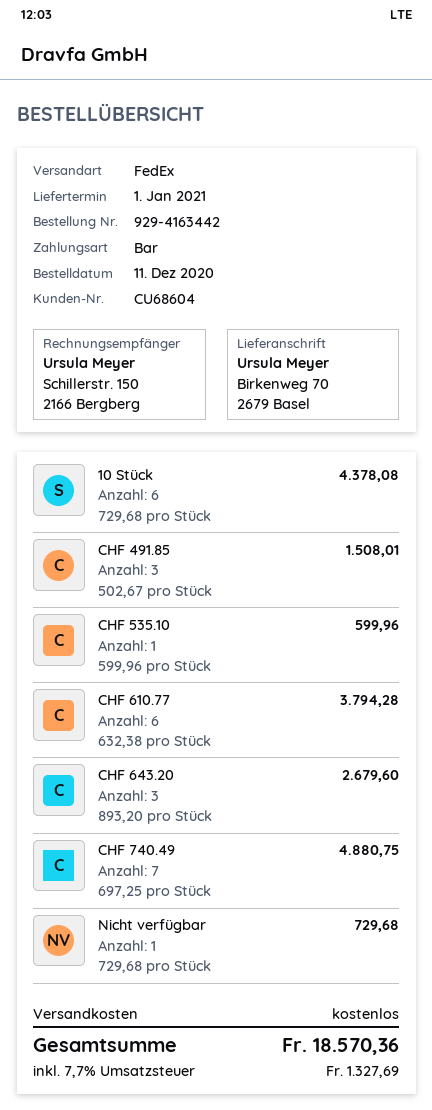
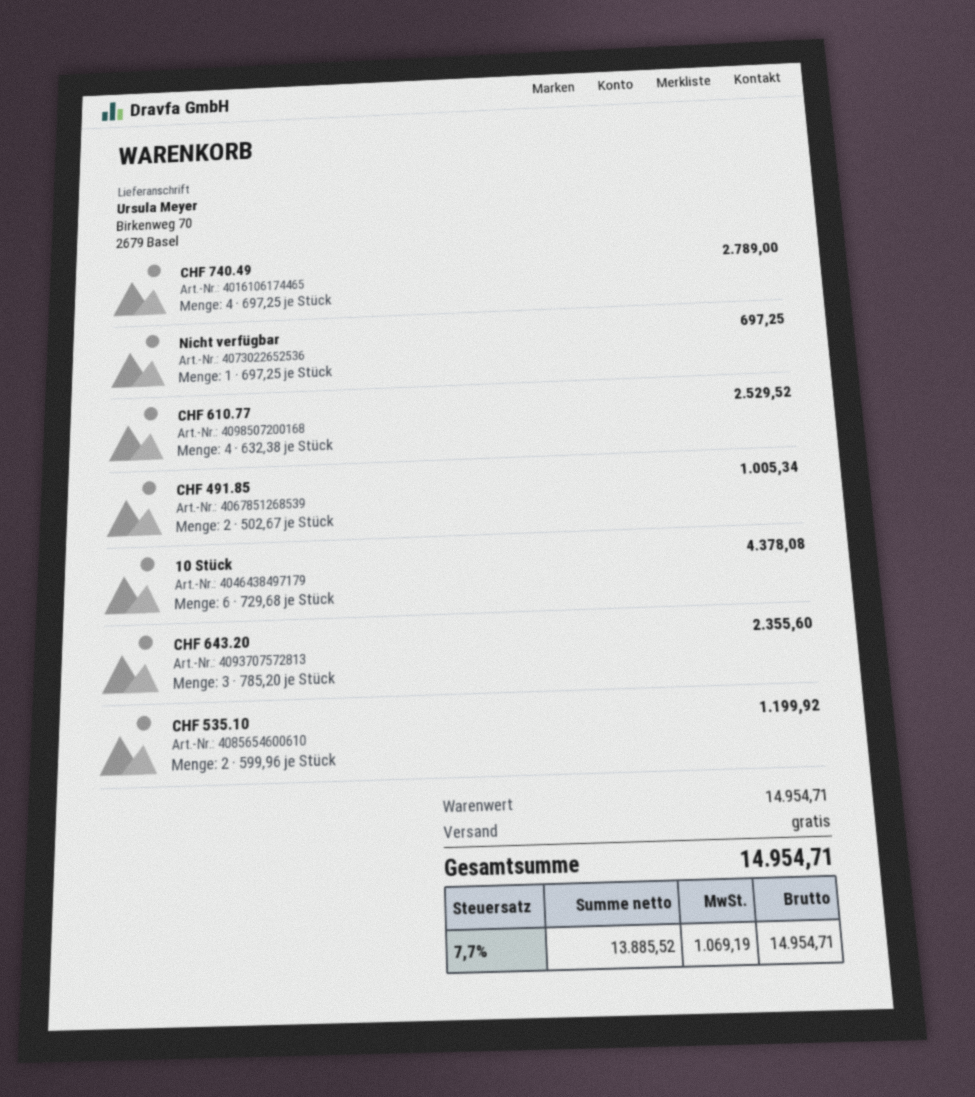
CHF 491.85: 3 x 502.67 = 1508.01 -> 2 x 502.67 = 1005.34
CHF 535.10: 1 x 599.96 = 599.96 -> 2 x 599.96 = 1199.92
CHF 610.77: 6 x 632.38 = 3794.28 -> 4 x 632.38 = 2529.52
CHF 643.20: 3 x 893.20 = 2679.60 -> 3 x 785.20 = 2355.60
CHF 740.49: 7 x 697.25 = 4880.75 -> 4 x 697.25 = 2789.00
Nicht verfügbar: 1 x 729.68 = 729.68 -> 1 x 697.25 = 697.25
tax: 7.7% = 1327.69 -> 7.7% = 1069.19
total: 18570.36 -> 14954.71

